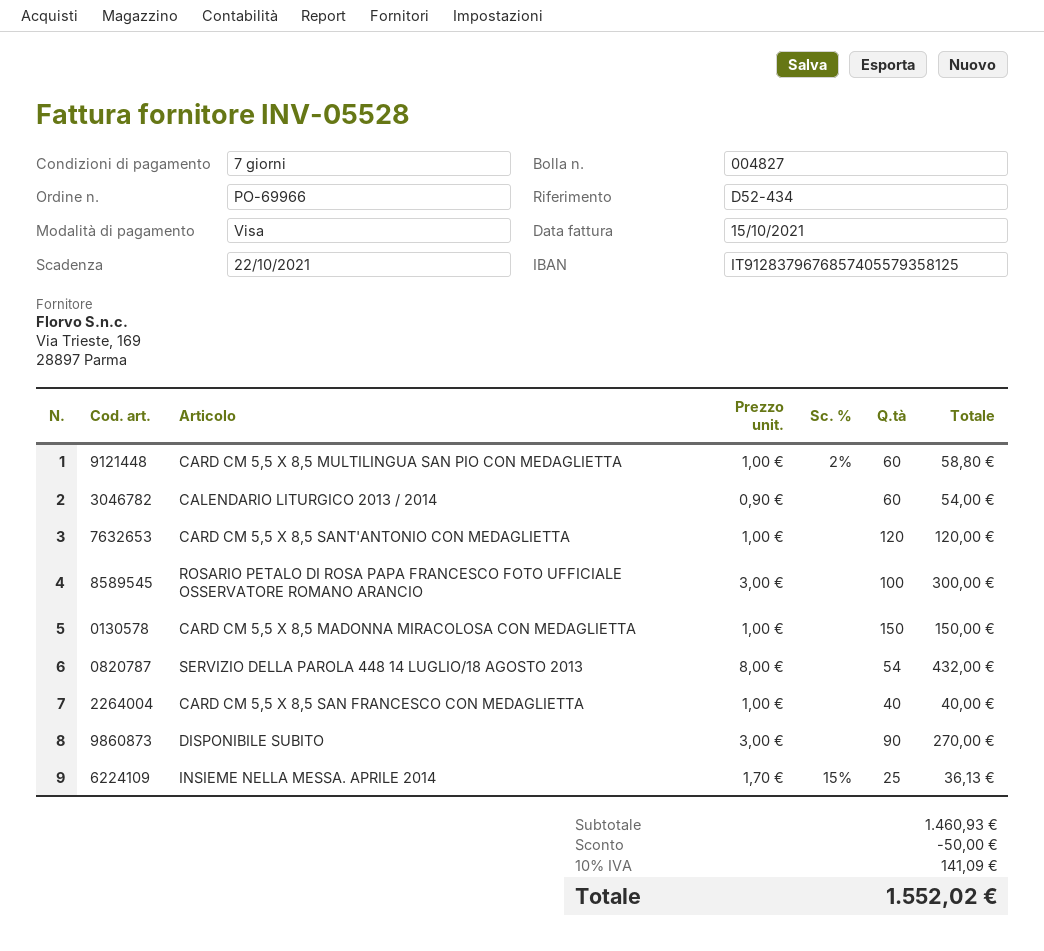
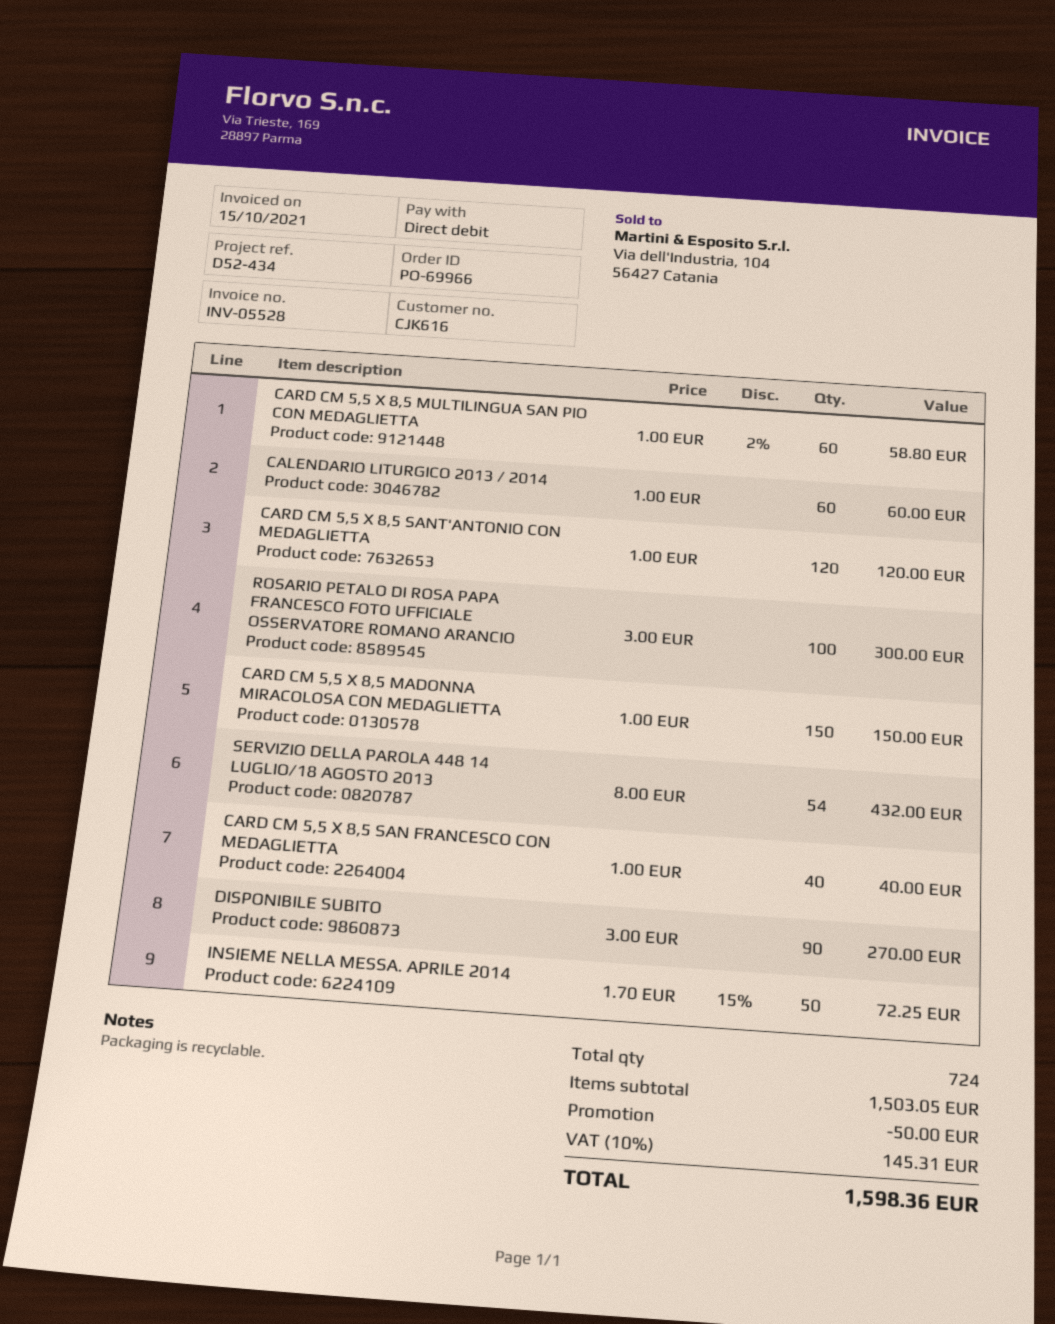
payment method: Visa -> direct debit
CALENDARIO LITURGICO 2013 / 2014: 60 x 0.90 = 54.00 -> 60 x 1.00 = 60.00
INSIEME NELLA MESSA. APRILE 2014: 25 x 1.70 - 15% = 36.13 -> 50 x 1.70 - 15% = 72.25
subtotal: 1460.93 -> 1503.05
tax: 10% = 141.09 -> 10% = 145.31
total: 1552.02 -> 1598.36

